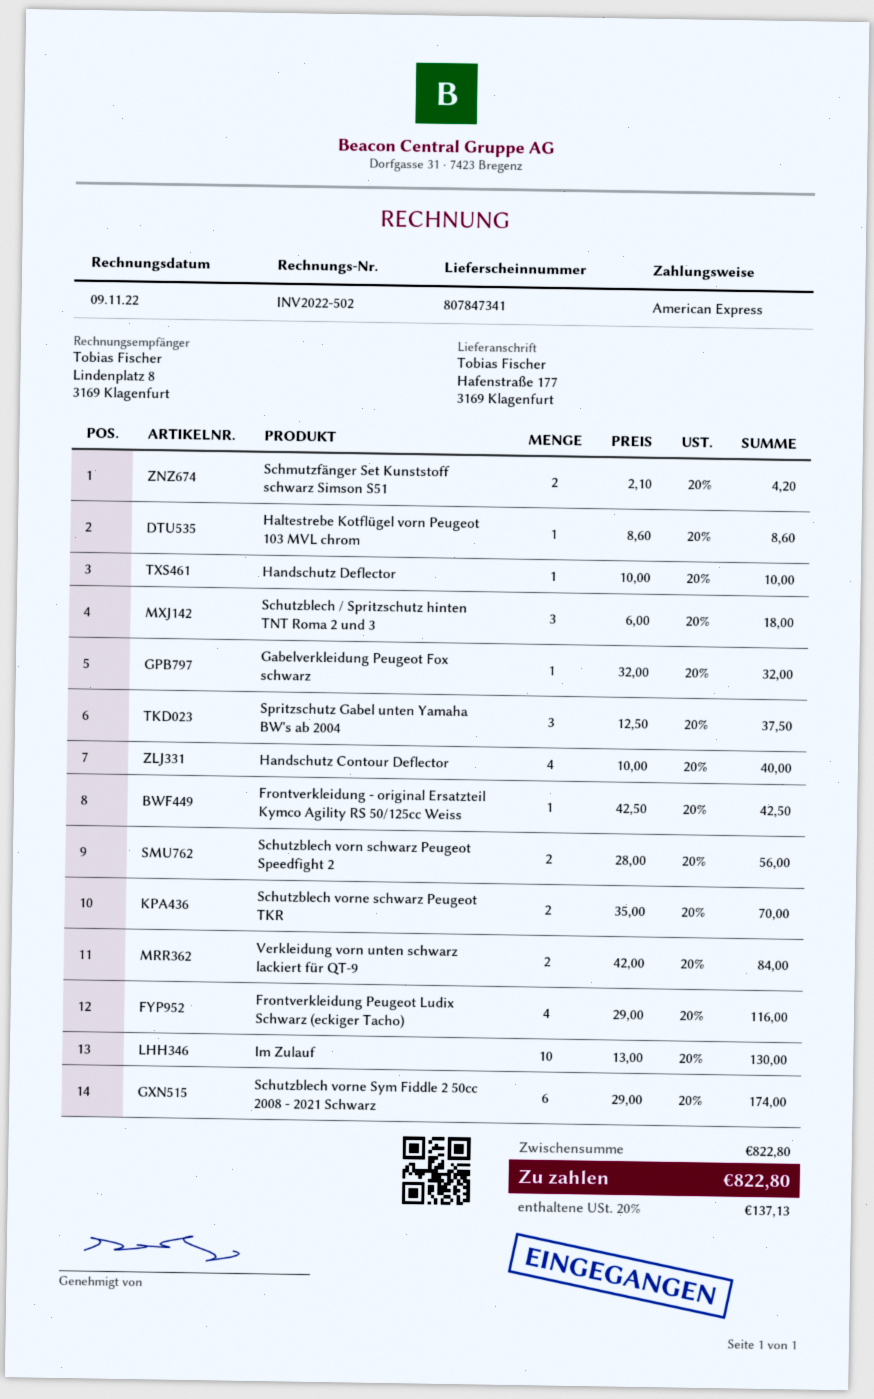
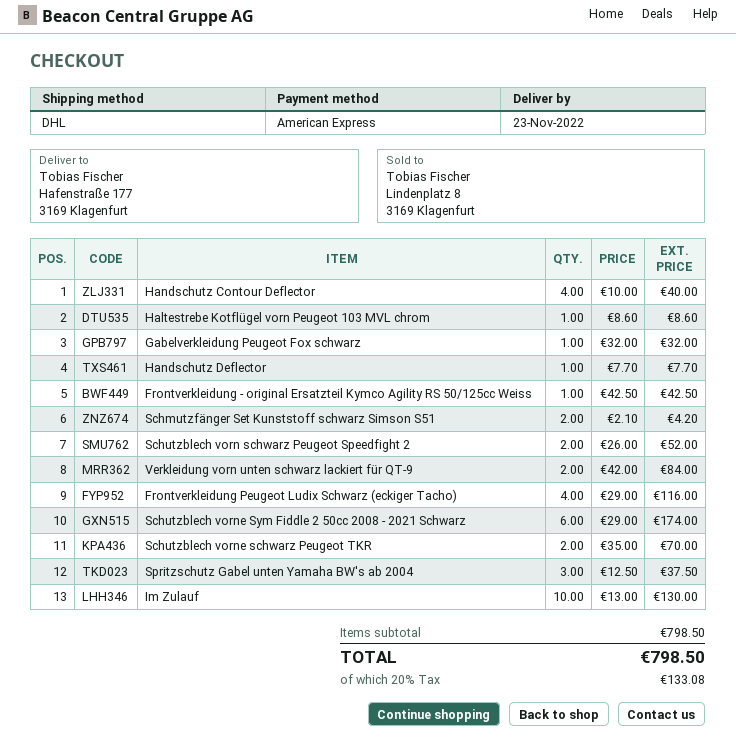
Handschutz Deflector: 1 x 10.00 = 10.00 -> 1 x 7.70 = 7.70
Schutzblech / Spritzschutz hinten TNT Roma 2 und 3: 3 x 6.00 = 18.00 -> none
Schutzblech vorn schwarz Peugeot Speedfight 2: 2 x 28.00 = 56.00 -> 2 x 26.00 = 52.00
subtotal: 822.80 -> 798.50
tax: 20% = 137.13 -> 20% = 133.08
total: 822.80 -> 798.50

